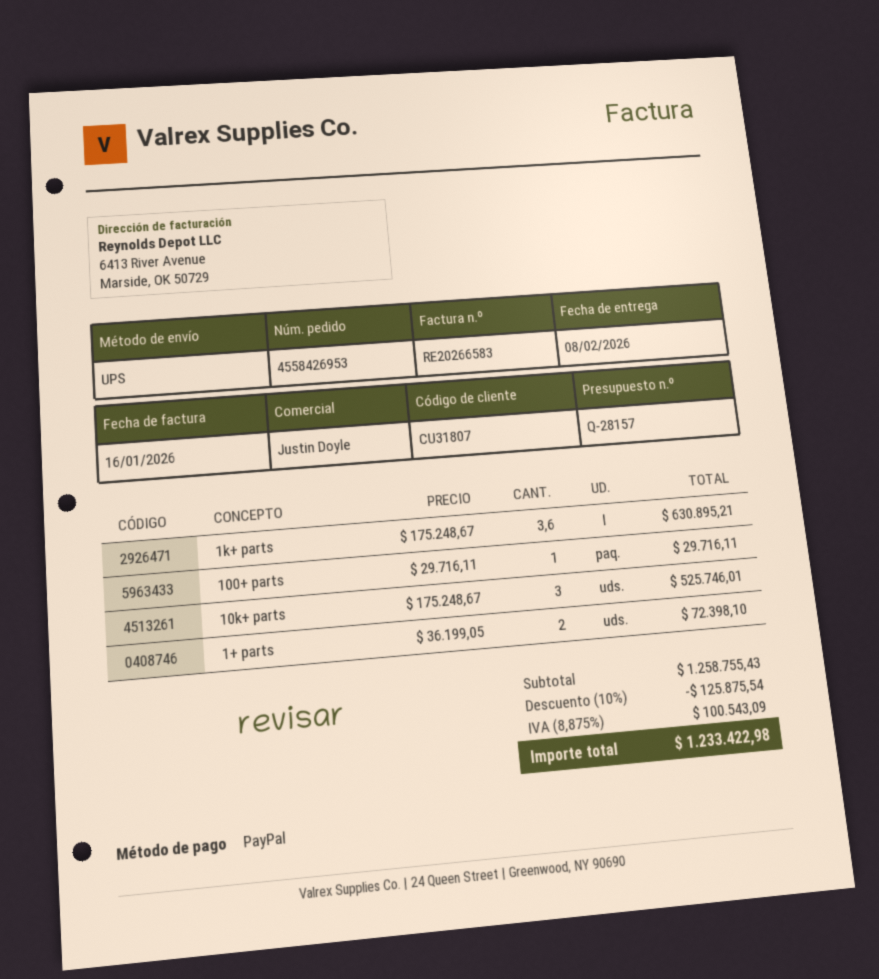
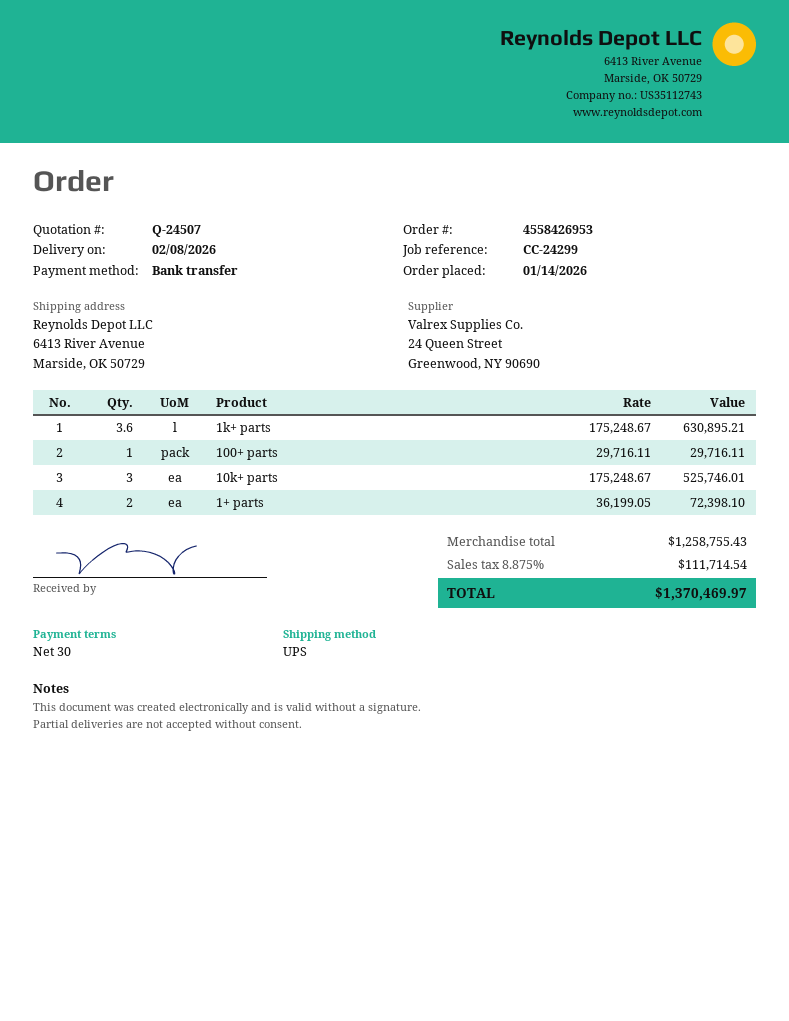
quote number: Q-28157 -> Q-24507
payment method: PayPal -> bank transfer
discount: 10% = 125875.54 -> none
tax: 8.875% = 100543.09 -> 8.875% = 111714.54
total: 1233422.98 -> 1370469.97

